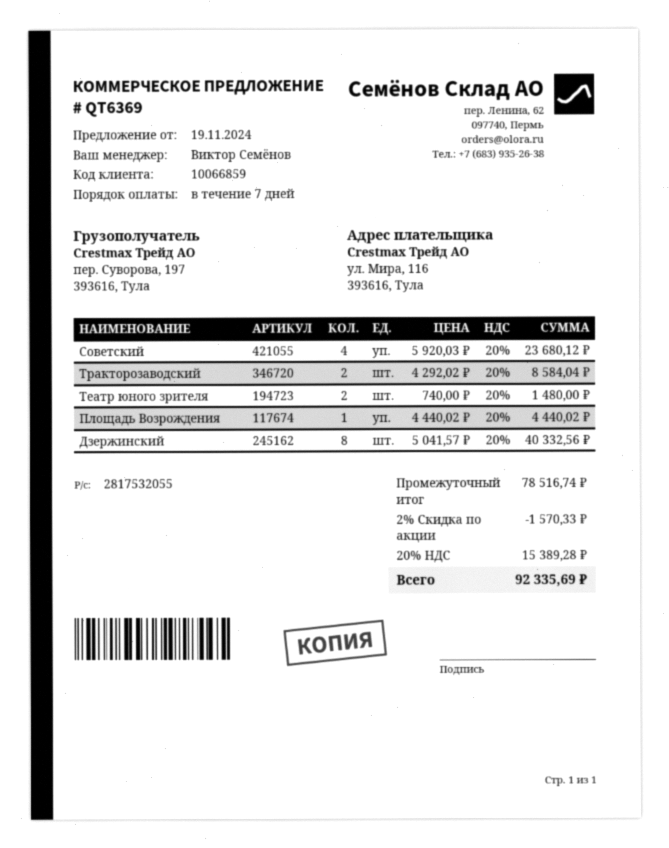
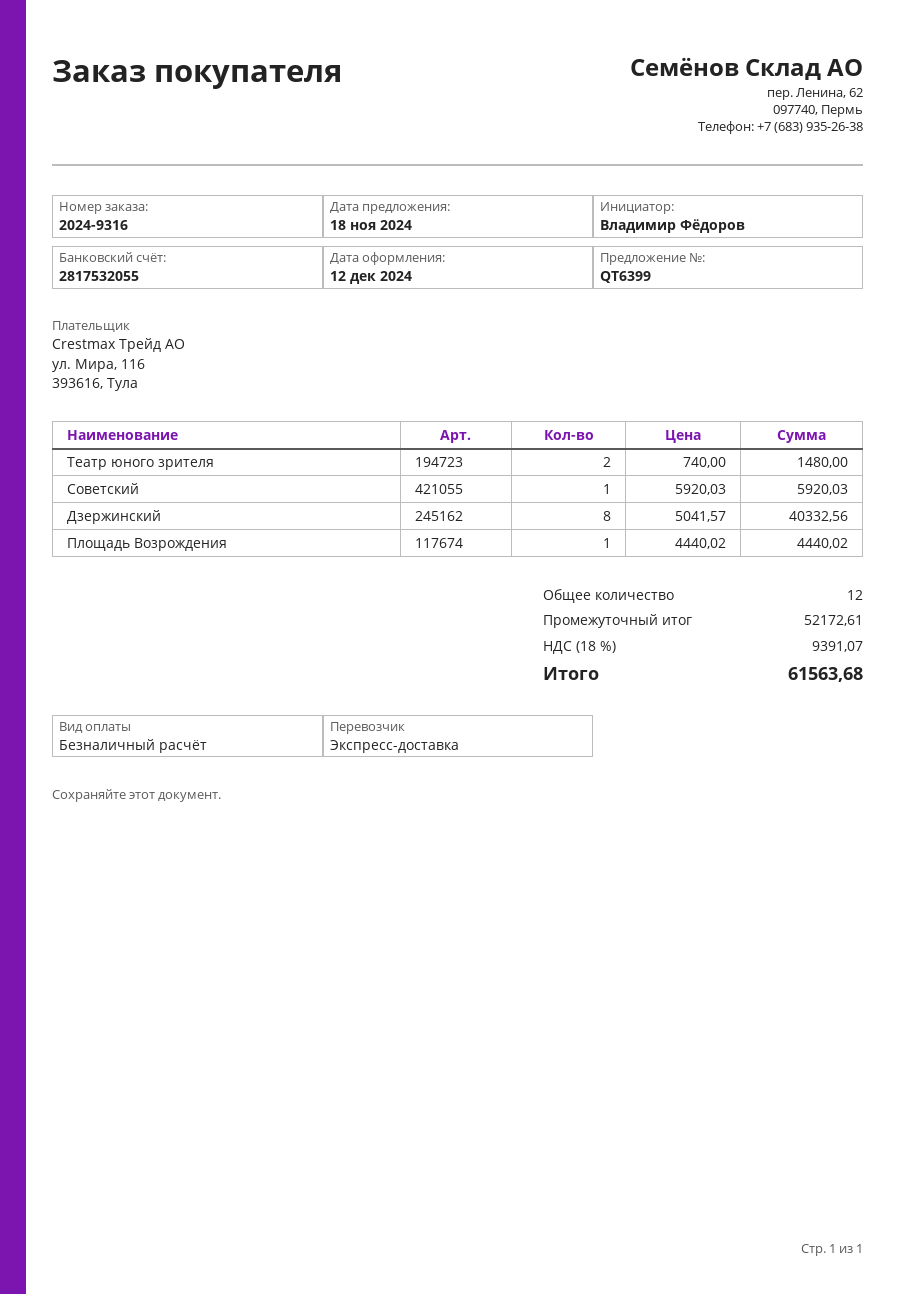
quote number: QT6369 -> QT6399
quote date: 2024-11-19 -> 2024-11-18
Советский: 4 x 5920.03 = 23680.12 -> 1 x 5920.03 = 5920.03
Тракторозаводский: 2 x 4292.02 = 8584.04 -> none
subtotal: 78516.74 -> 52172.61
discount: 2% = 1570.33 -> none
tax: 20% = 15389.28 -> 18% = 9391.07
total: 92335.69 -> 61563.68

